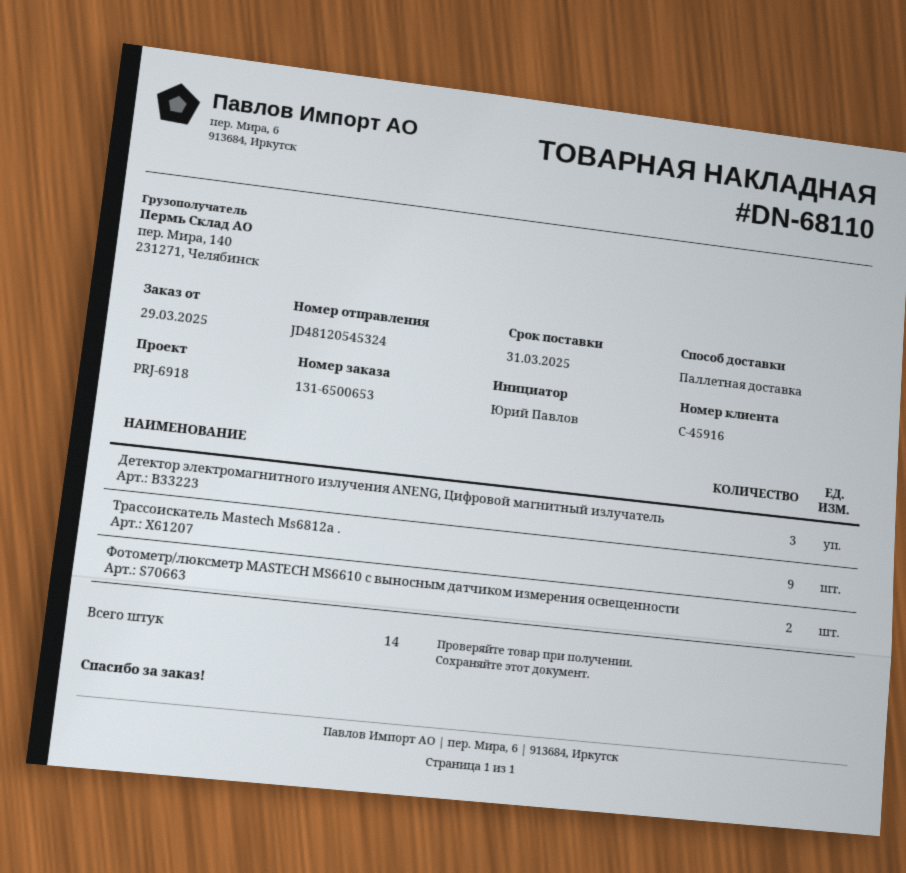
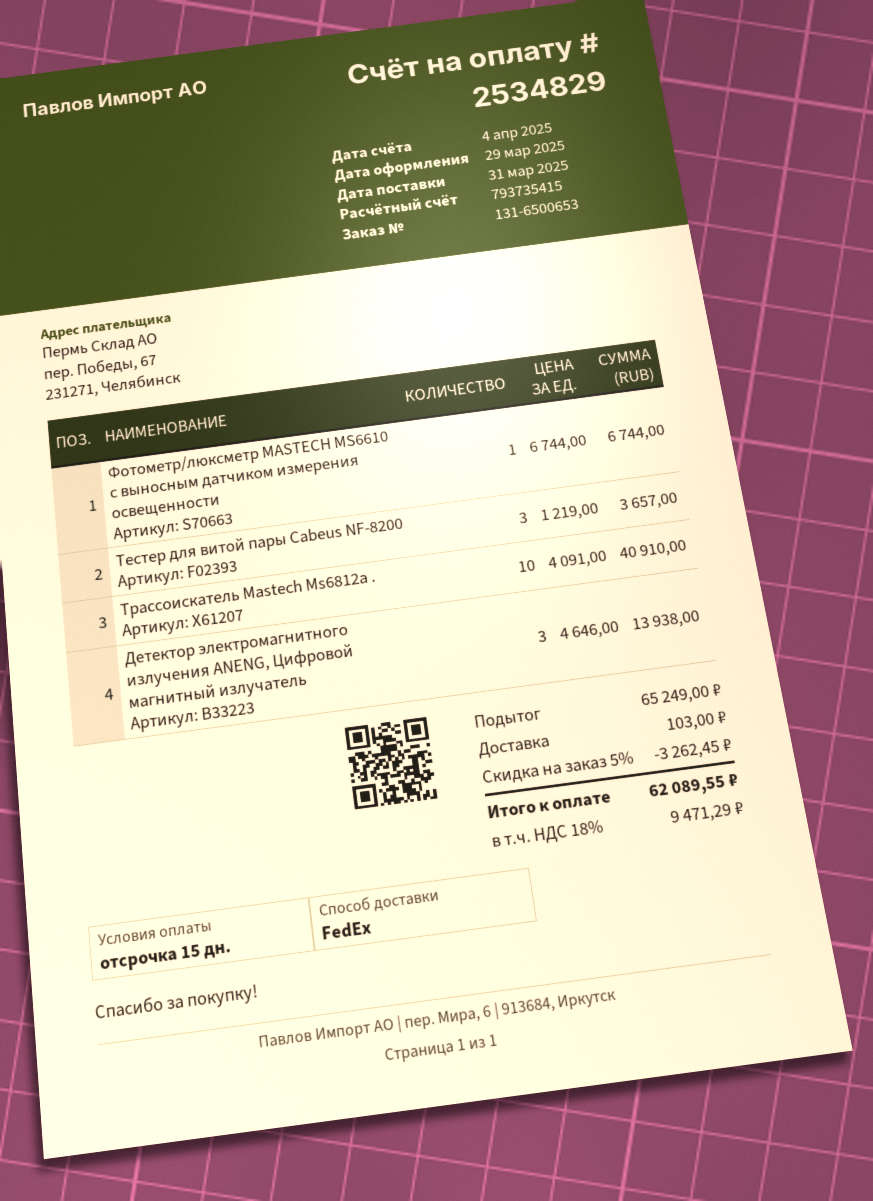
shipping method: pallet freight -> FedEx
Трассоискатель Mastech Ms6812a .: 9 -> 10
Фотометр/люксметр MASTECH MS6610 с выносным датчиком измерения освещенности: 2 -> 1
Тестер для витой пары Cabeus NF-8200: none -> 3

